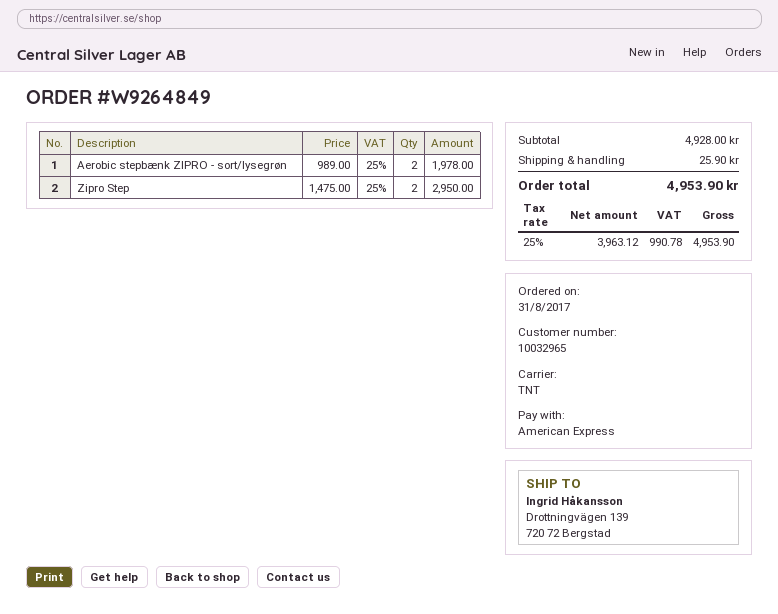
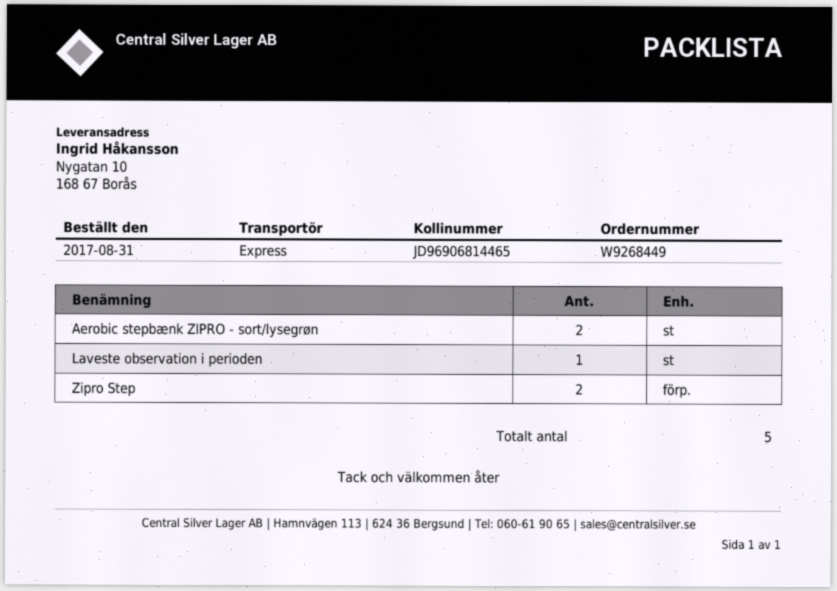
order number: W9264849 -> W9268449
shipping method: TNT -> express
ship to: Drottningvägen 139, 720 72 Bergstad -> Nygatan 10, 168 67 Borås
Laveste observation i perioden: none -> 1

